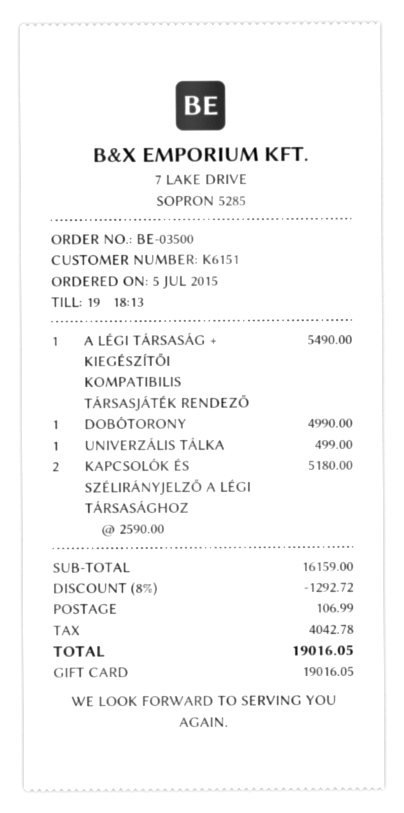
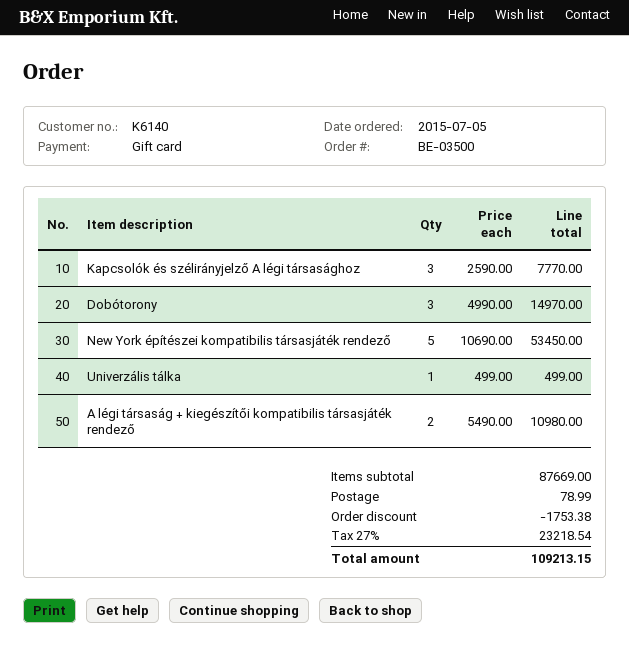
customer number: K6151 -> K6140
A LÉGI TÁRSASÁG + KIEGÉSZÍTŐI KOMPATIBILIS TÁRSASJÁTÉK RENDEZŐ: 1 x 5490.00 = 5490.00 -> 2 x 5490.00 = 10980.00
DOBÓTORONY: 1 x 4990.00 = 4990.00 -> 3 x 4990.00 = 14970.00
KAPCSOLÓK ÉS SZÉLIRÁNYJELZŐ A LÉGI TÁRSASÁGHOZ: 2 x 2590.00 = 5180.00 -> 3 x 2590.00 = 7770.00
New York építészei kompatibilis társasjáték rendező: none -> 5 x 10690.00 = 53450.00
subtotal: 16159.00 -> 87669.00
discount: 1292.72 -> 1753.38
shipping: 106.99 -> 78.99
tax: 4042.78 -> 23218.54
total: 19016.05 -> 109213.15

